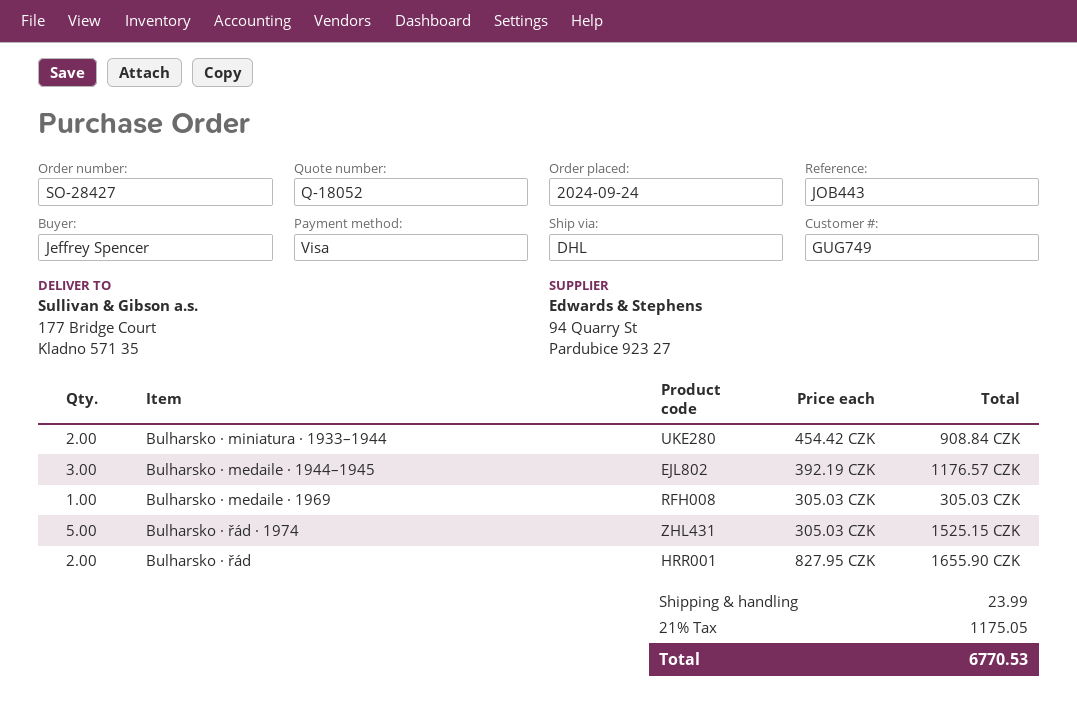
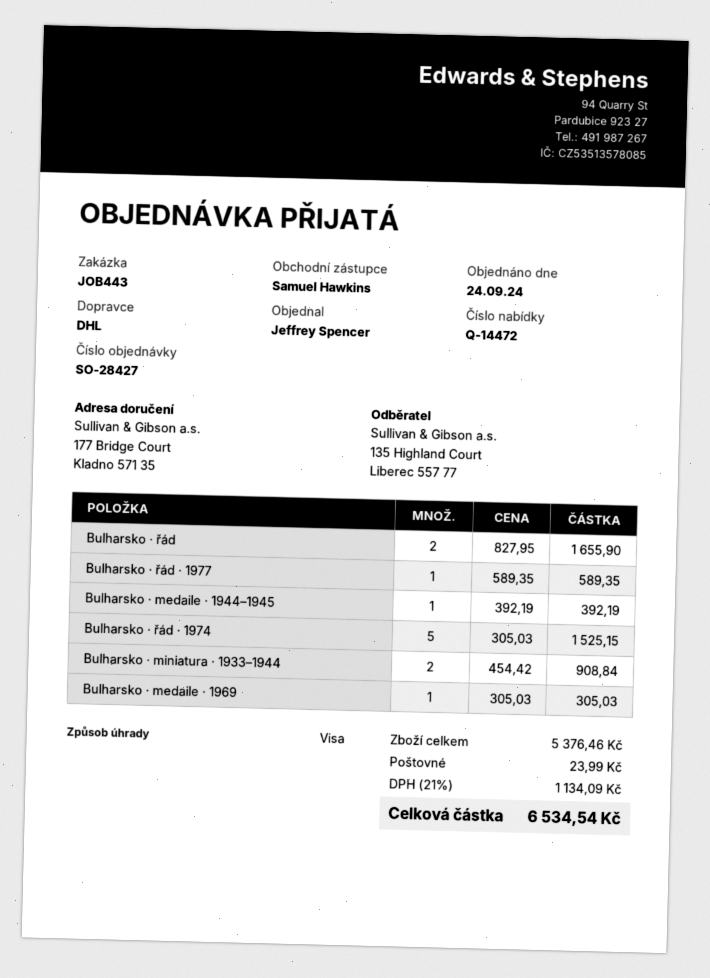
quote number: Q-18052 -> Q-14472
Bulharsko · medaile · 1944–1945: 3 x 392.19 = 1176.57 -> 1 x 392.19 = 392.19
Bulharsko · řád · 1977: none -> 1 x 589.35 = 589.35
tax: 21% = 1175.05 -> 21% = 1134.09
total: 6770.53 -> 6534.54

